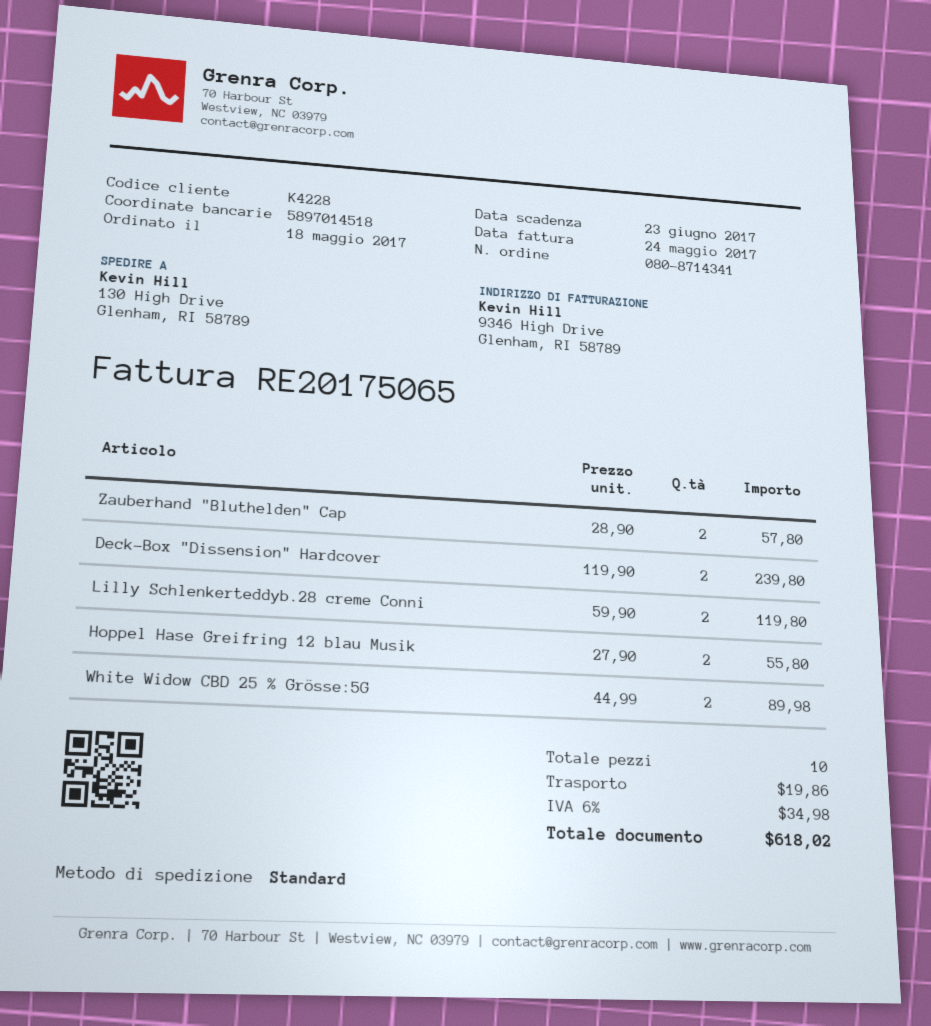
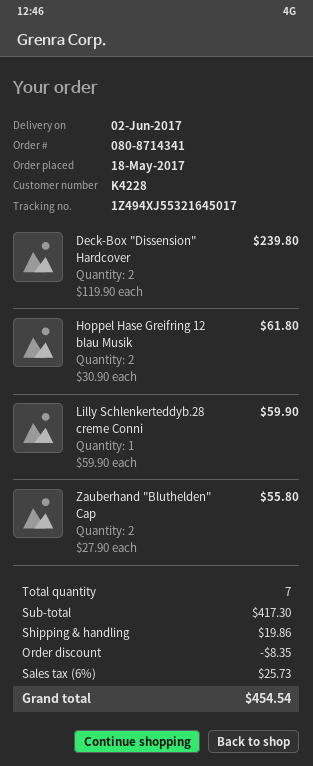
Zauberhand "Bluthelden" Cap: 2 x 28.90 = 57.80 -> 2 x 27.90 = 55.80
Lilly Schlenkerteddyb.28 creme Conni: 2 x 59.90 = 119.80 -> 1 x 59.90 = 59.90
Hoppel Hase Greifring 12 blau Musik: 2 x 27.90 = 55.80 -> 2 x 30.90 = 61.80
White Widow CBD 25 % Grösse:5G: 2 x 44.99 = 89.98 -> none
total quantity: 10 -> 7
discount: none -> 8.35
tax: 6% = 34.98 -> 6% = 25.73
total: 618.02 -> 454.54

